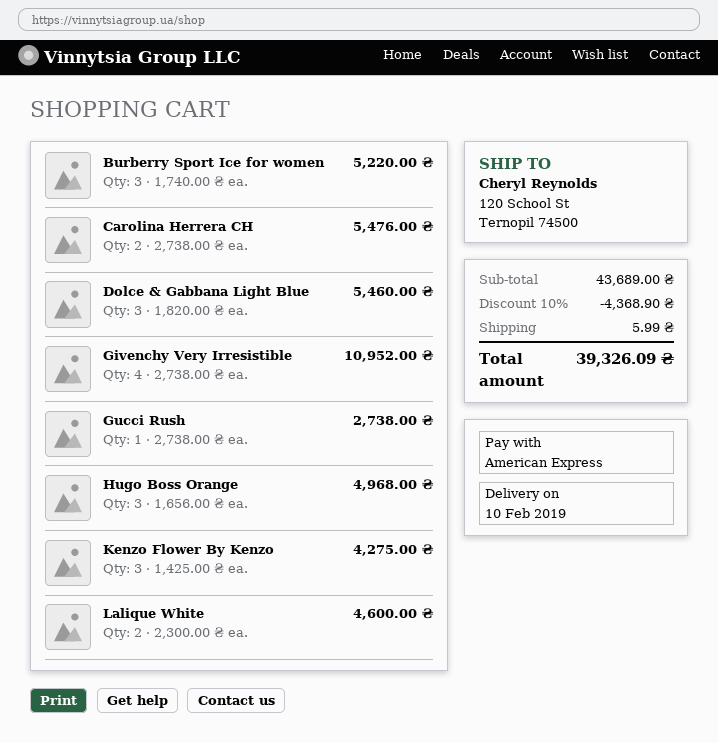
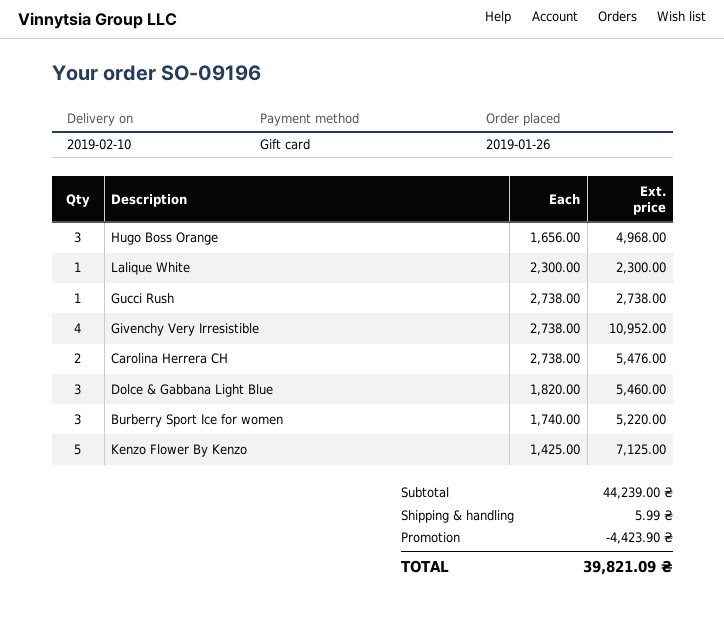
payment method: American Express -> gift card
Kenzo Flower By Kenzo: 3 x 1425.00 = 4275.00 -> 5 x 1425.00 = 7125.00
Lalique White: 2 x 2300.00 = 4600.00 -> 1 x 2300.00 = 2300.00
subtotal: 43689.00 -> 44239.00
discount: 4368.90 -> 4423.90
total: 39326.09 -> 39821.09

